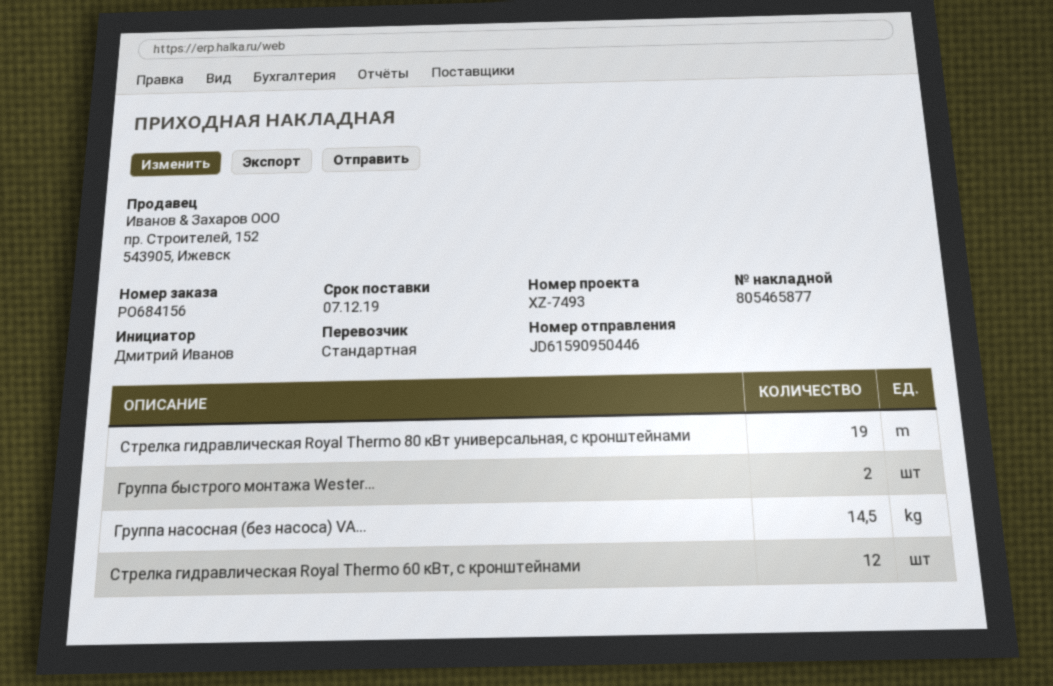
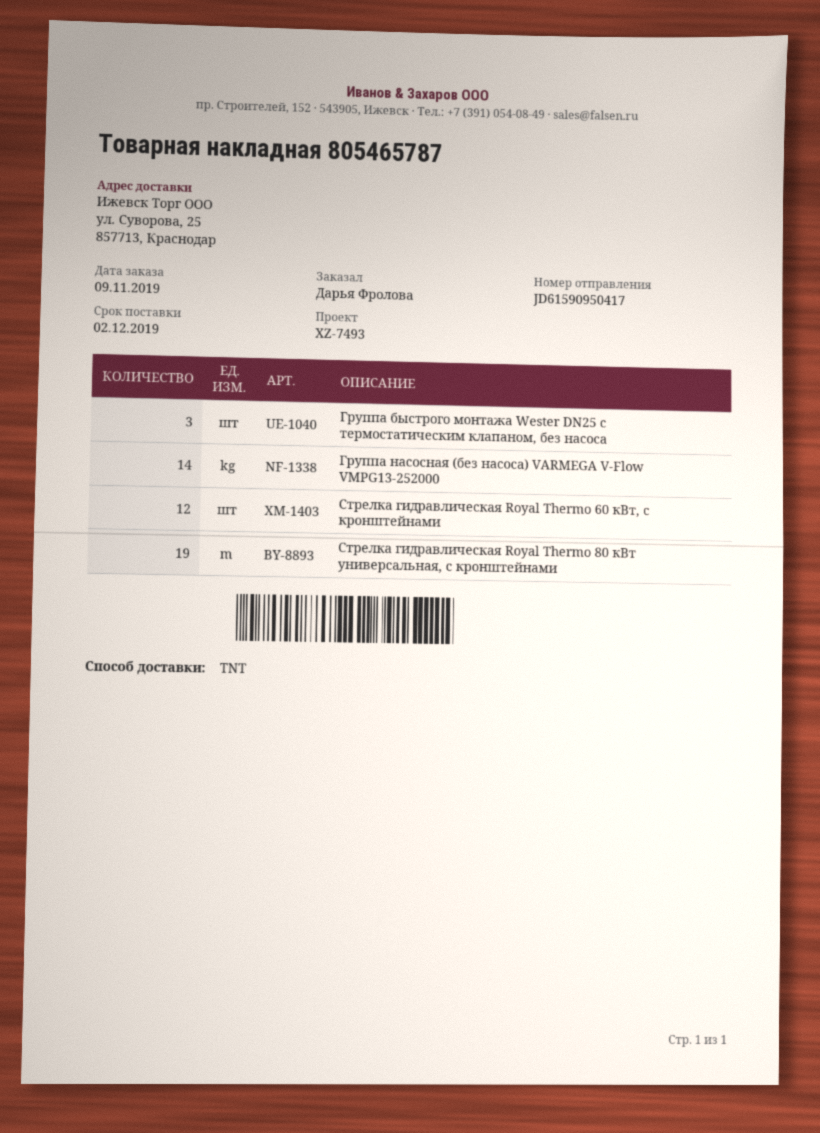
delivery note number: 805465877 -> 805465787
delivery date: 2019-12-07 -> 2019-12-02
ordered by: Дмитрий Иванов -> Дарья Фролова
shipping method: standard -> TNT
tracking number: JD61590950446 -> JD61590950417
Группа быстрого монтажа Wester...: 2 -> 3
Группа насосная (без насоса) VA...: 14.5 -> 14

